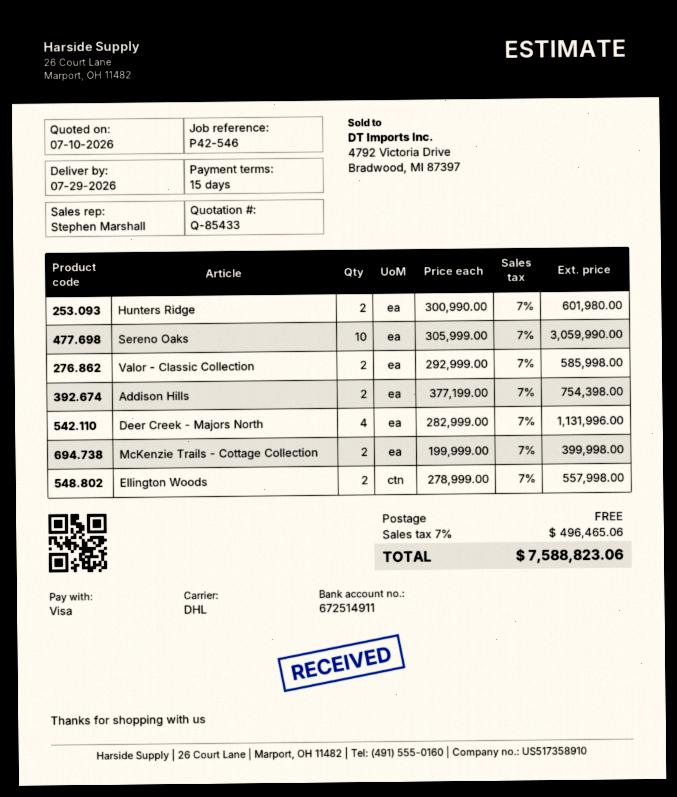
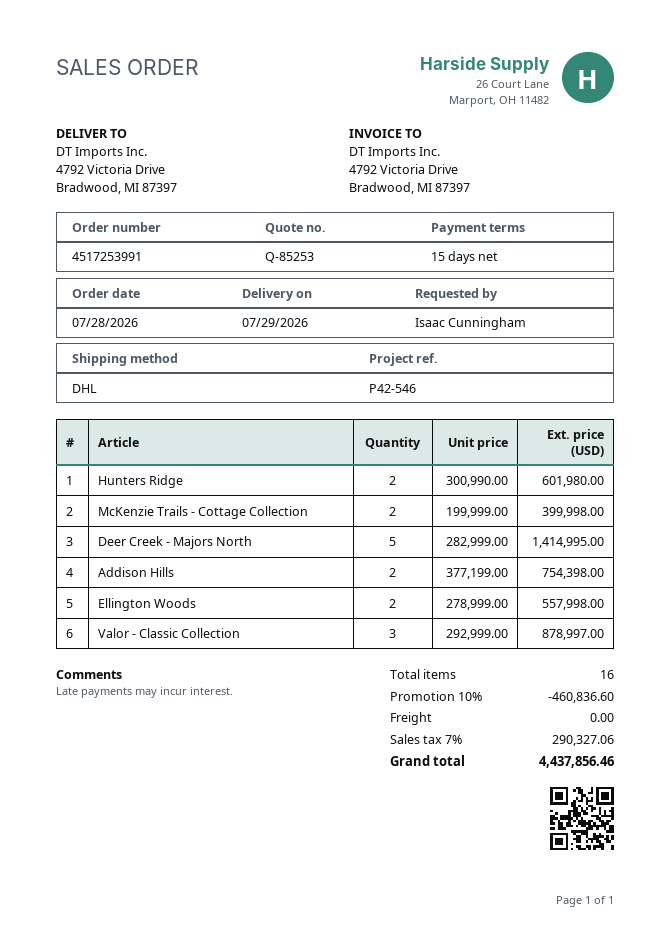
quote number: Q-85433 -> Q-85253
Sereno Oaks: 10 x 305999.00 = 3059990.00 -> none
Valor - Classic Collection: 2 x 292999.00 = 585998.00 -> 3 x 292999.00 = 878997.00
Deer Creek - Majors North: 4 x 282999.00 = 1131996.00 -> 5 x 282999.00 = 1414995.00
discount: none -> 10% = 460836.60
tax: 7% = 496465.06 -> 7% = 290327.06
total: 7588823.06 -> 4437856.46

